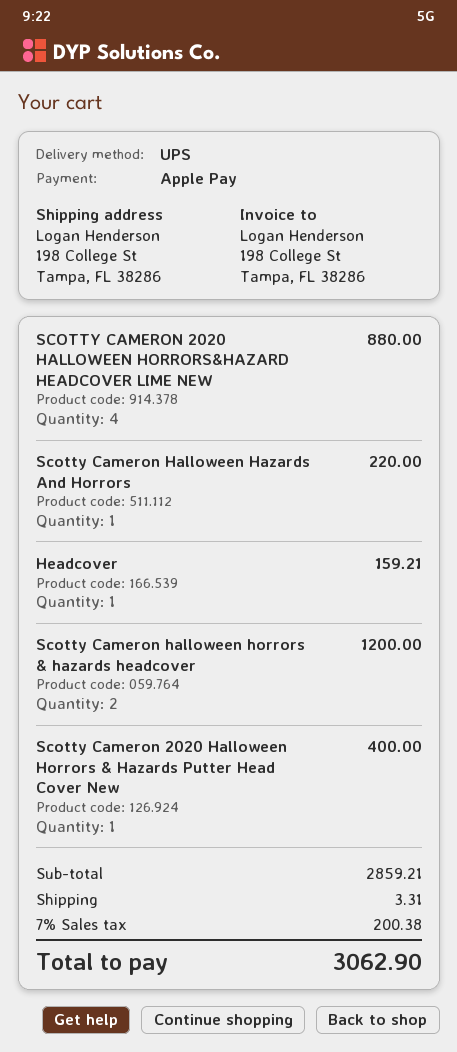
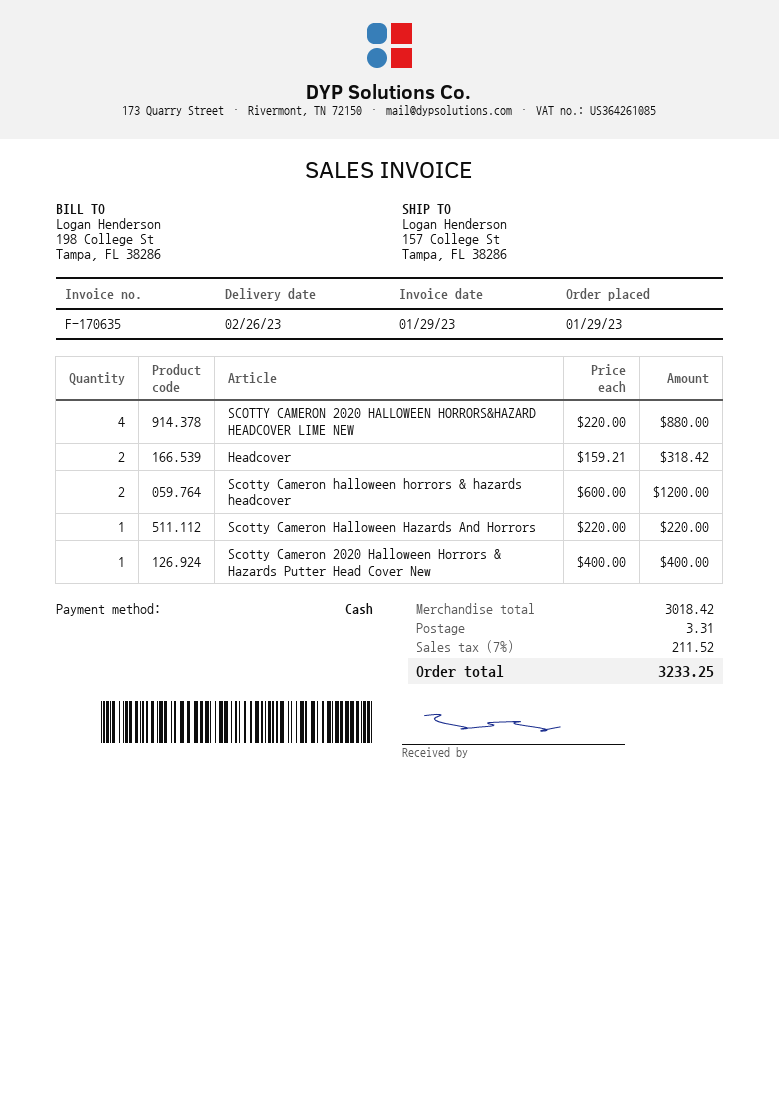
payment method: Apple Pay -> cash
ship to: 198 College St, Tampa, FL 38286 -> 157 College St, Tampa, FL 38286
Headcover: 1 for 159.21 -> 2 for 318.42
subtotal: 2859.21 -> 3018.42
tax: 7% = 200.38 -> 7% = 211.52
total: 3062.90 -> 3233.25

